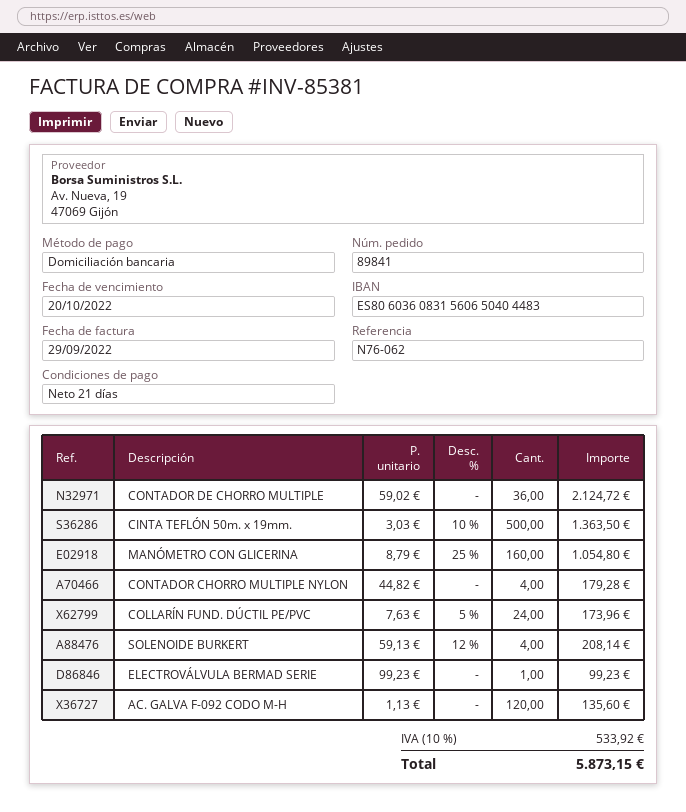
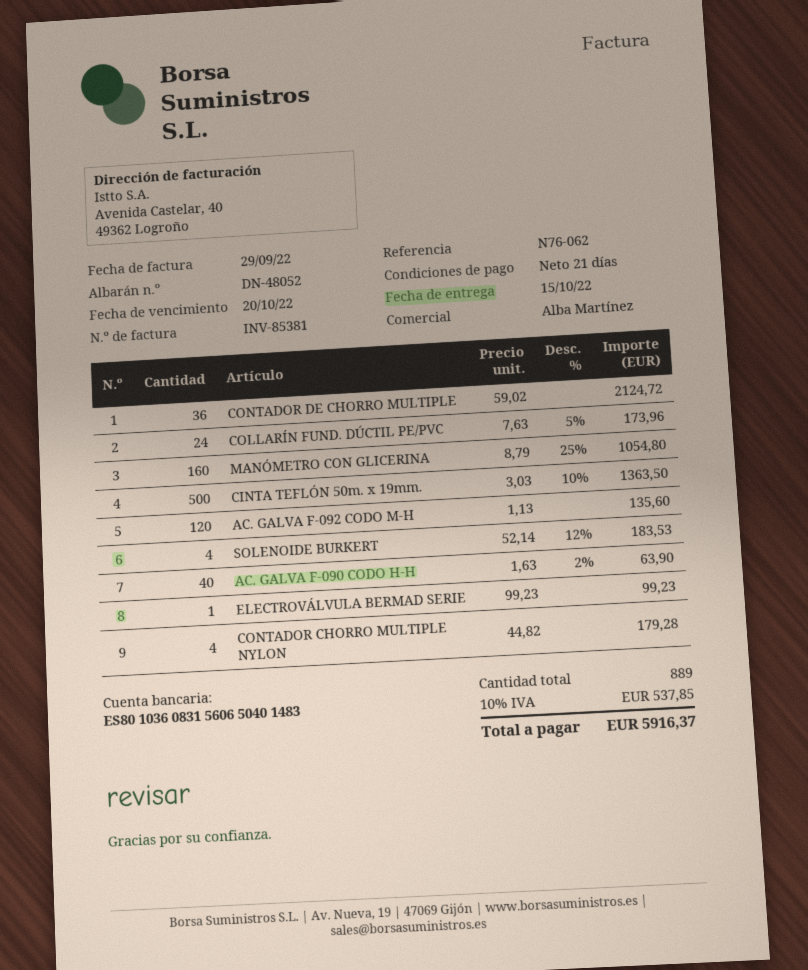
bank account: ES8060360831560650404483 -> ES8010360831560650401483
SOLENOIDE BURKERT: 4 x 59.13 - 12% = 208.14 -> 4 x 52.14 - 12% = 183.53
AC. GALVA F-090 CODO H-H: none -> 40 x 1.63 - 2% = 63.90
tax: 10% = 533.92 -> 10% = 537.85
total: 5873.15 -> 5916.37

